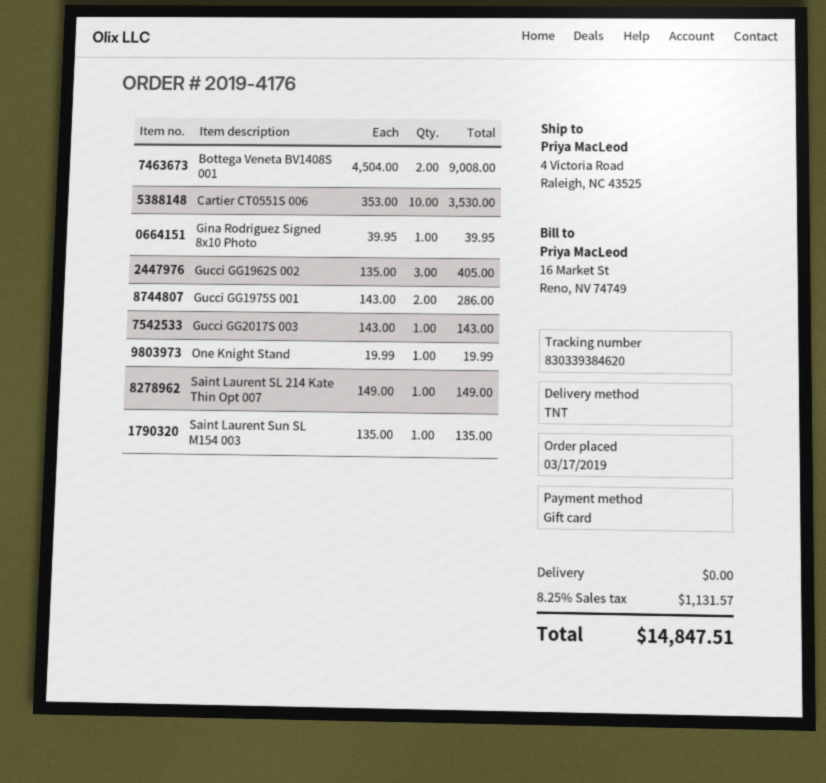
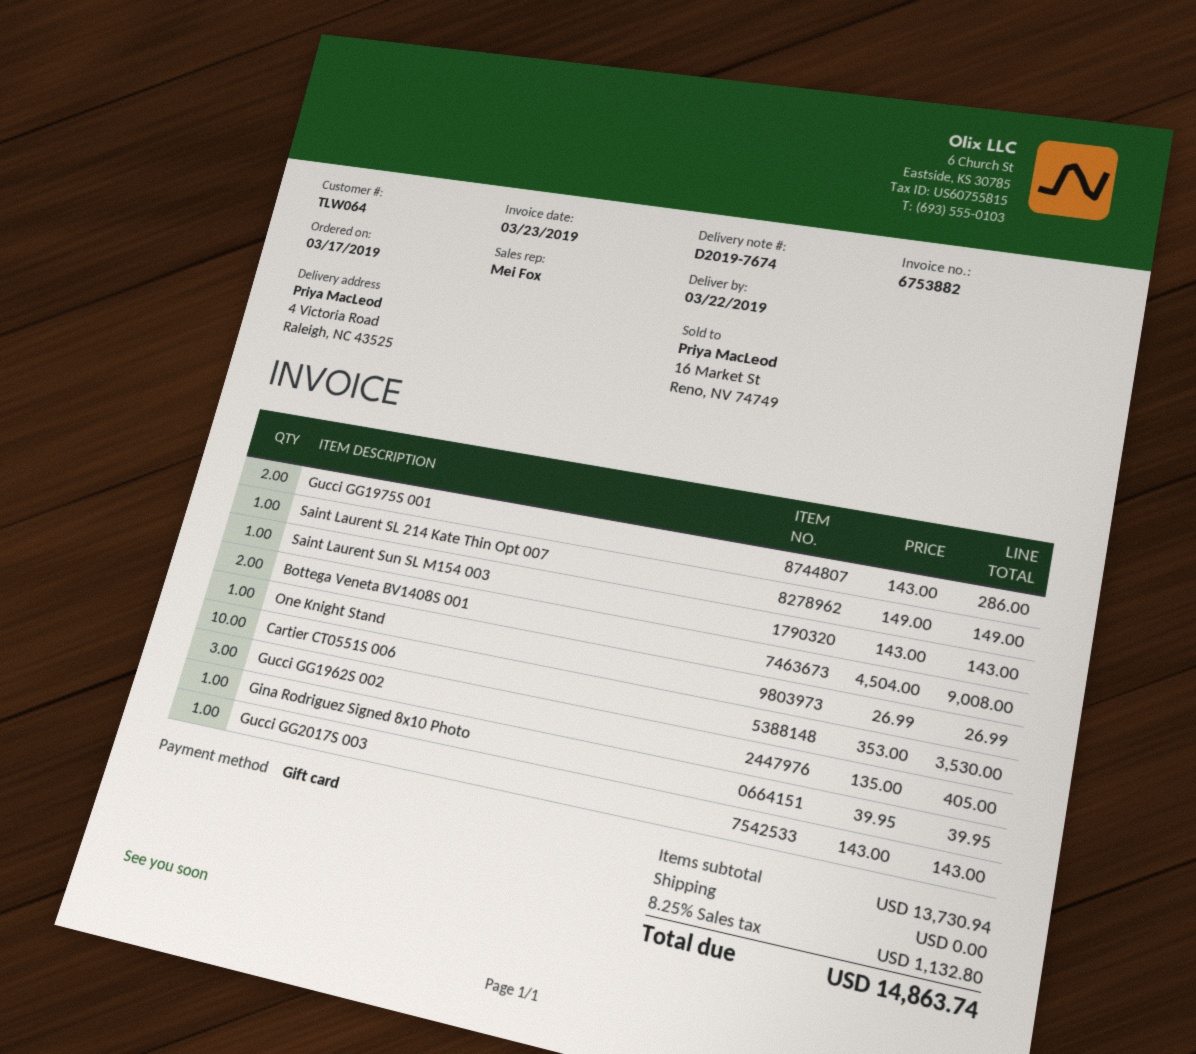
One Knight Stand: 1 x 19.99 = 19.99 -> 1 x 26.99 = 26.99
Saint Laurent Sun SL M154 003: 1 x 135.00 = 135.00 -> 1 x 143.00 = 143.00
tax: 8.25% = 1131.57 -> 8.25% = 1132.80
total: 14847.51 -> 14863.74

